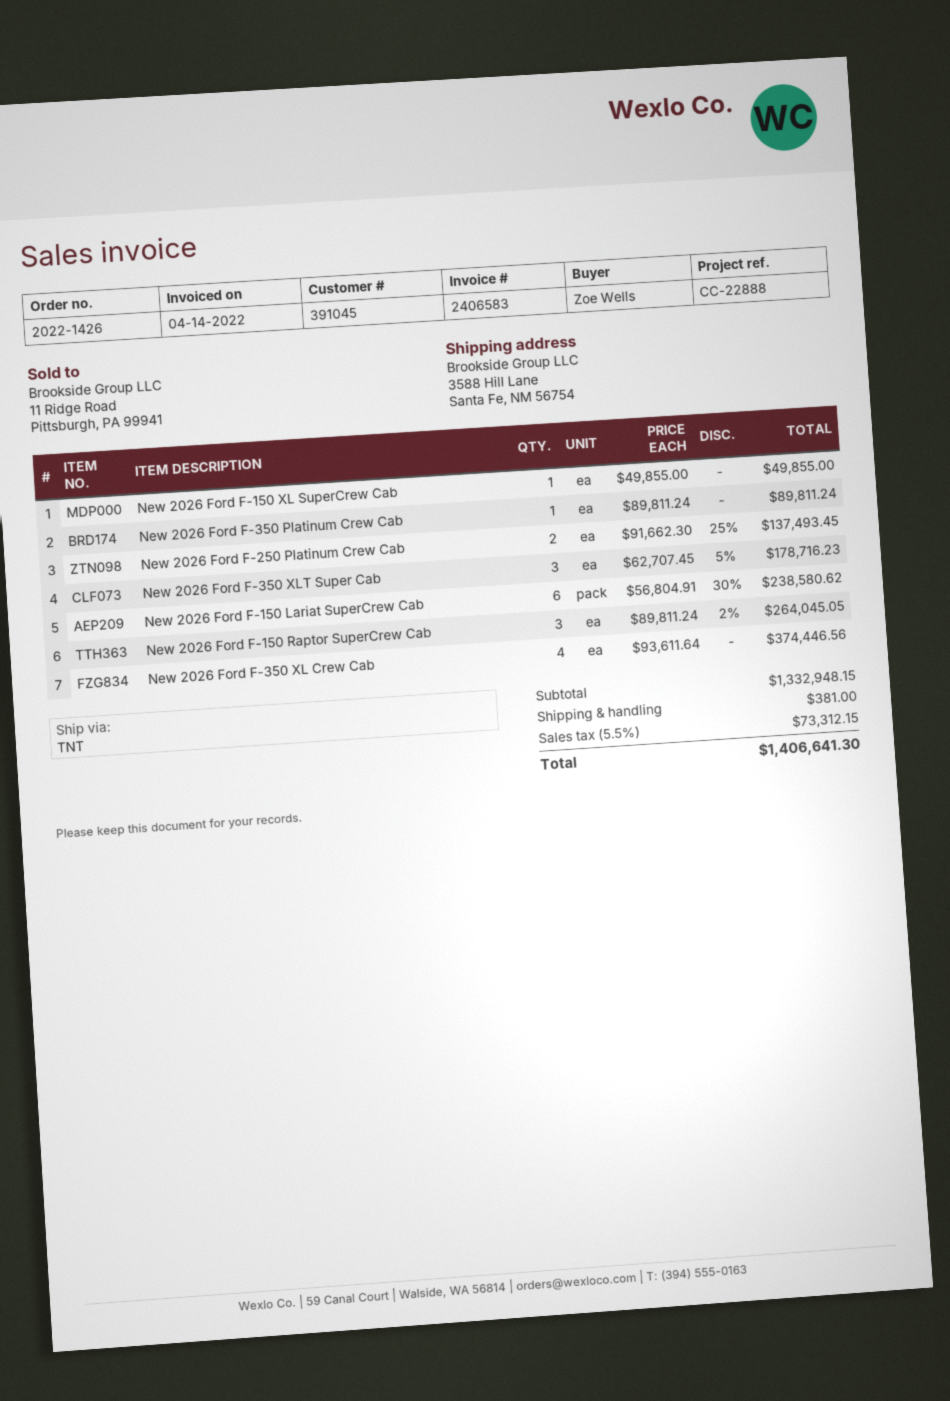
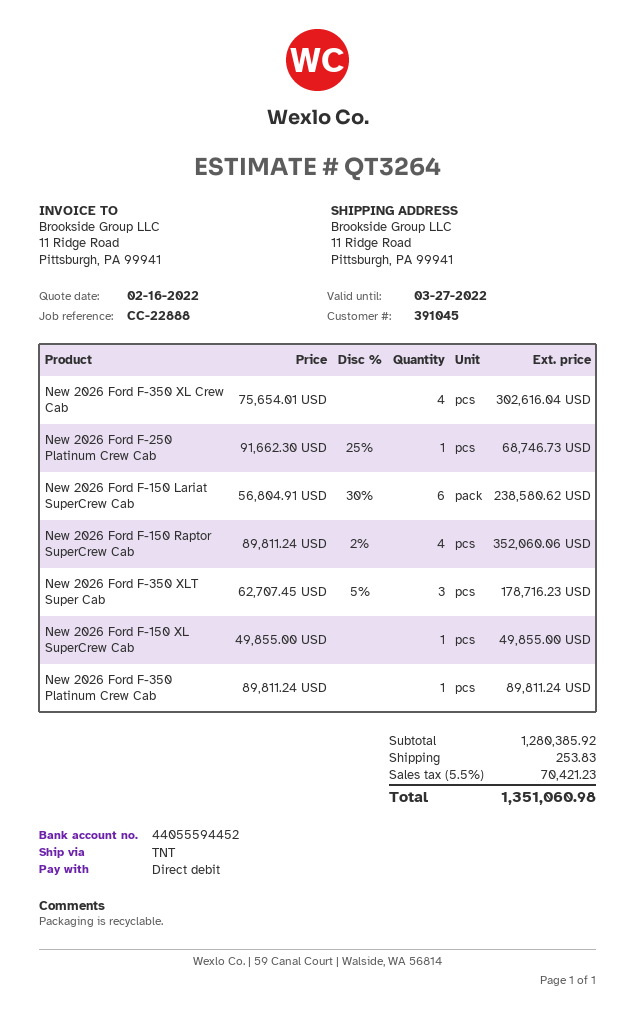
ship to: 3588 Hill Lane, Santa Fe, NM 56754 -> 11 Ridge Road, Pittsburgh, PA 99941
New 2026 Ford F-250 Platinum Crew Cab: 2 x 91662.30 - 25% = 137493.45 -> 1 x 91662.30 - 25% = 68746.73
New 2026 Ford F-150 Raptor SuperCrew Cab: 3 x 89811.24 - 2% = 264045.05 -> 4 x 89811.24 - 2% = 352060.06
New 2026 Ford F-350 XL Crew Cab: 4 x 93611.64 = 374446.56 -> 4 x 75654.01 = 302616.04
subtotal: 1332948.15 -> 1280385.92
shipping: 381.00 -> 253.83
tax: 5.5% = 73312.15 -> 5.5% = 70421.23
total: 1406641.30 -> 1351060.98

